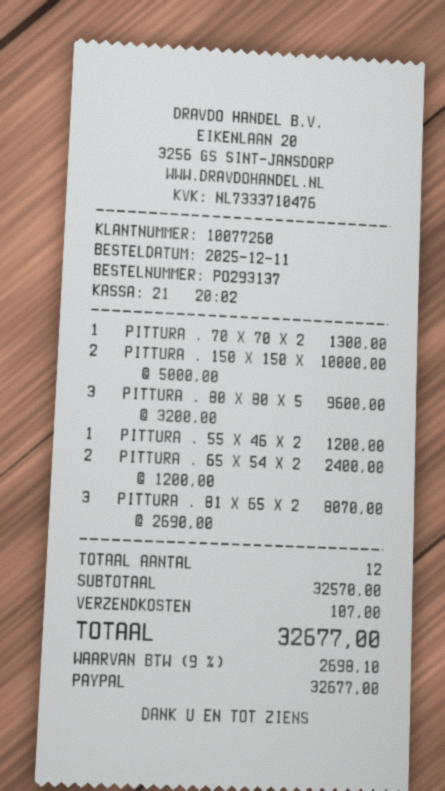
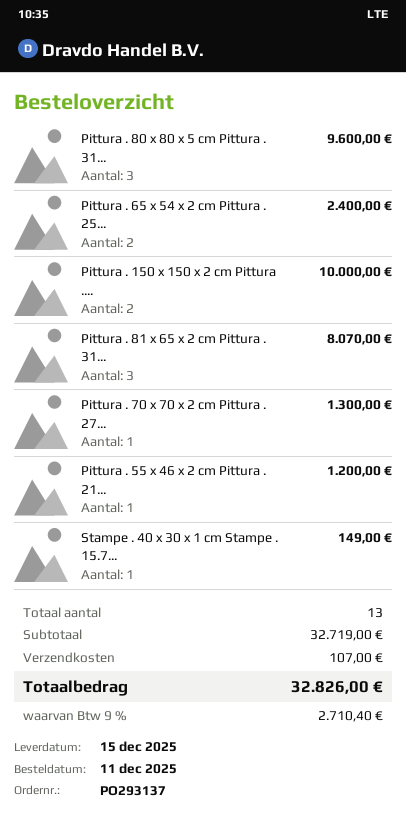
Stampe . 40 x 30 x 1 cm Stampe . 15.7...: none -> 1 for 149.00
total quantity: 12 -> 13
subtotal: 32570.00 -> 32719.00
tax: 9% = 2698.10 -> 9% = 2710.40
total: 32677.00 -> 32826.00

